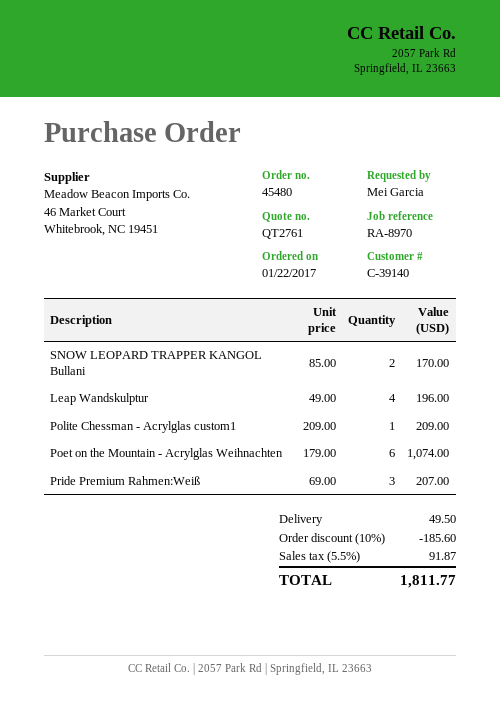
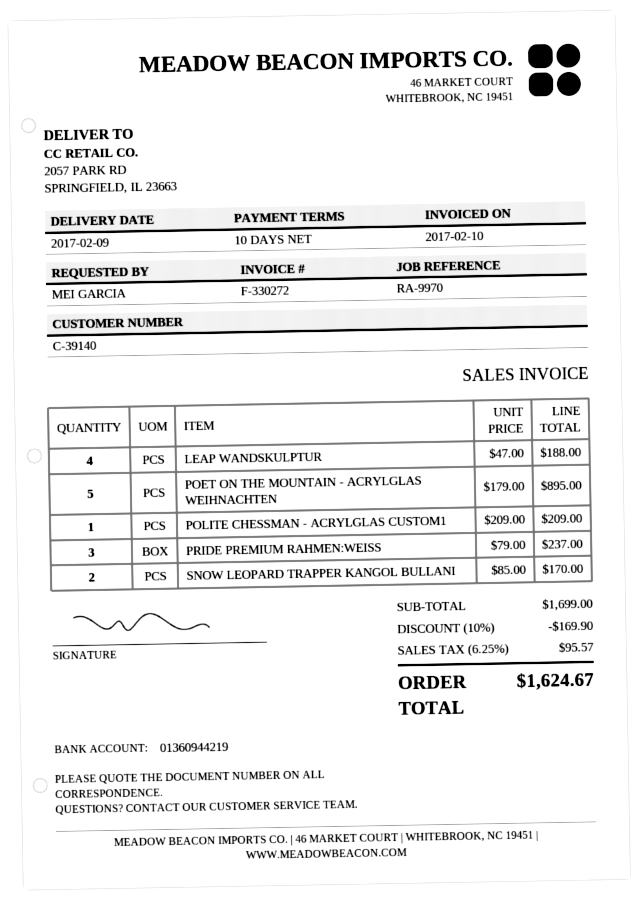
reference: RA-8970 -> RA-9970
Leap Wandskulptur: 4 x 49.00 = 196.00 -> 4 x 47.00 = 188.00
Poet on the Mountain - Acrylglas Weihnachten: 6 x 179.00 = 1074.00 -> 5 x 179.00 = 895.00
Pride Premium Rahmen:Weiß: 3 x 69.00 = 207.00 -> 3 x 79.00 = 237.00
discount: 10% = 185.60 -> 10% = 169.90
shipping: 49.50 -> none
tax: 5.5% = 91.87 -> 6.25% = 95.57
total: 1811.77 -> 1624.67

